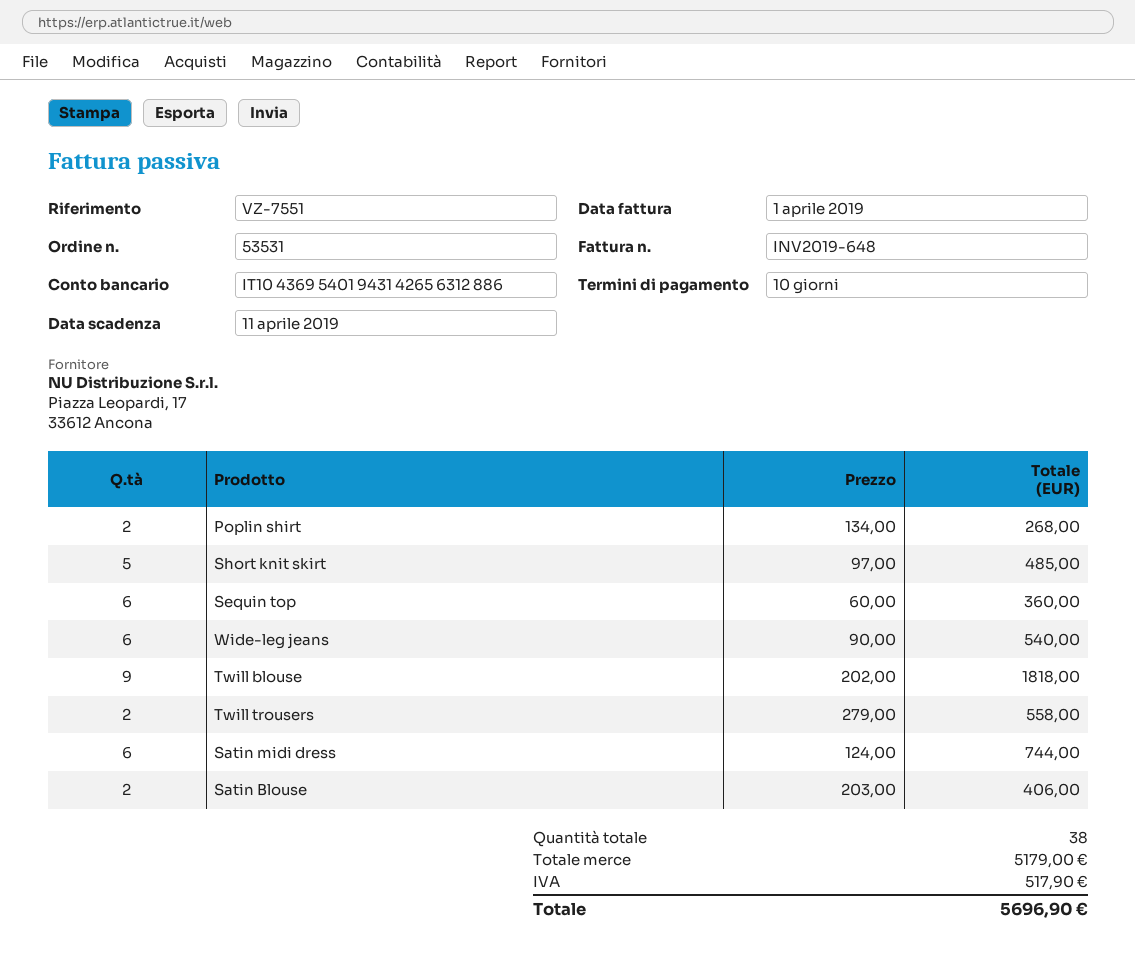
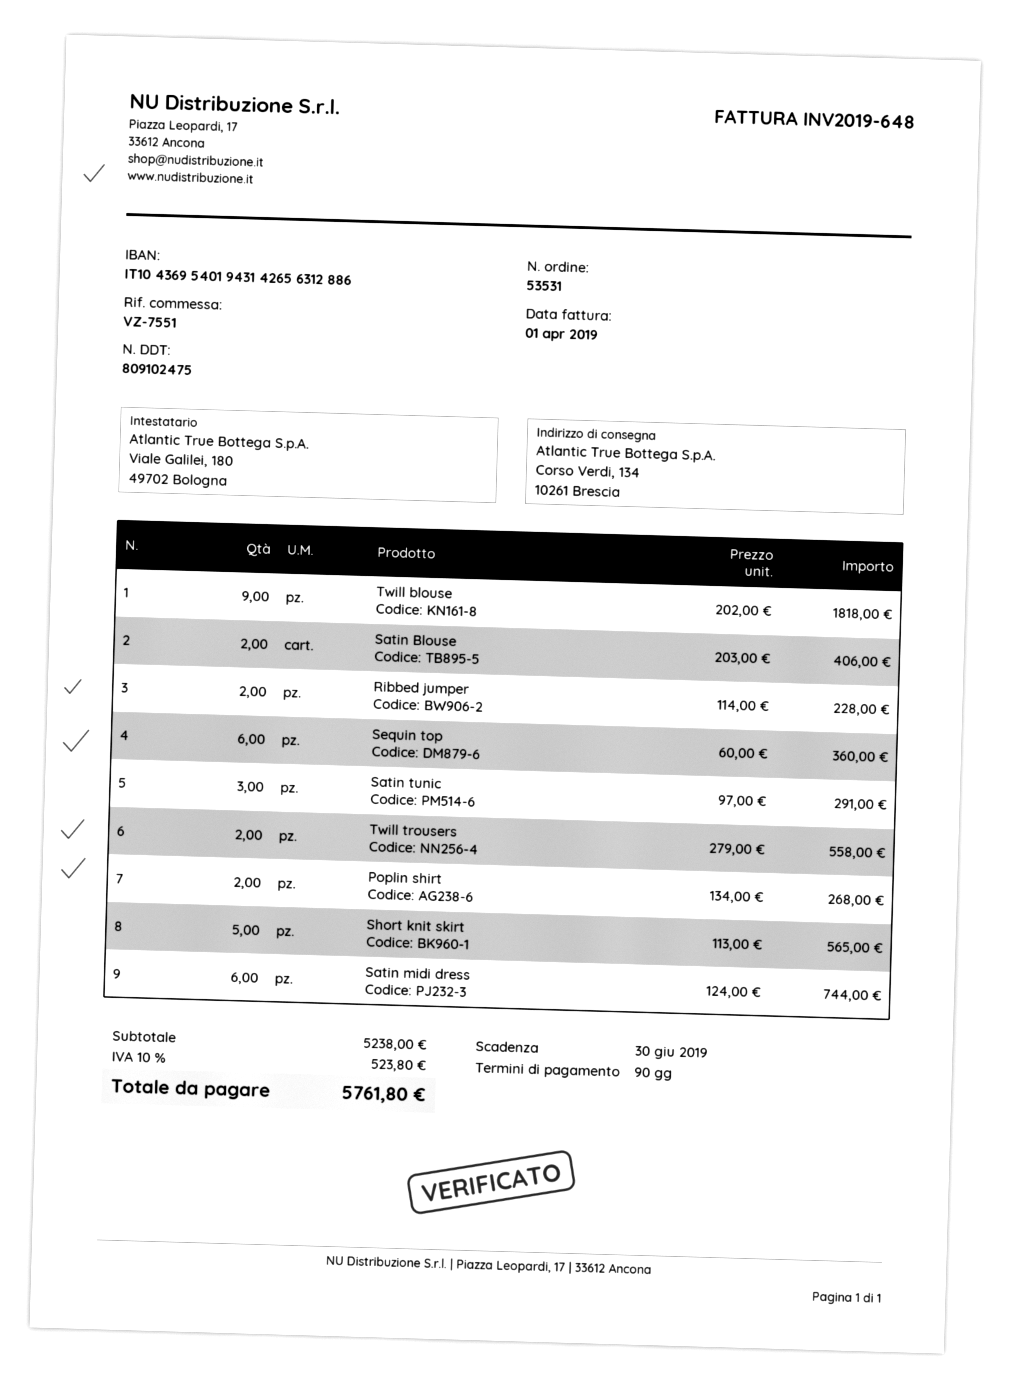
payment terms: 10 days -> 90 days
due date: 2019-04-11 -> 2019-06-30
Short knit skirt: 5 x 97.00 = 485.00 -> 5 x 113.00 = 565.00
Wide-leg jeans: 6 x 90.00 = 540.00 -> none
Ribbed jumper: none -> 2 x 114.00 = 228.00
Satin tunic: none -> 3 x 97.00 = 291.00
subtotal: 5179.00 -> 5238.00
tax: 517.90 -> 523.80
total: 5696.90 -> 5761.80

